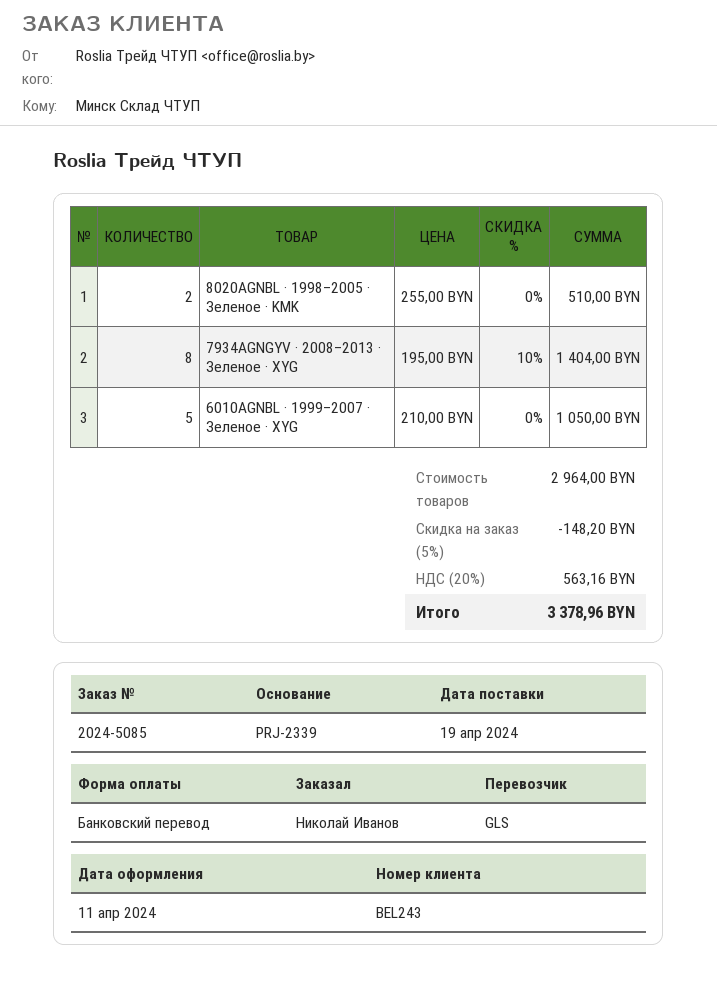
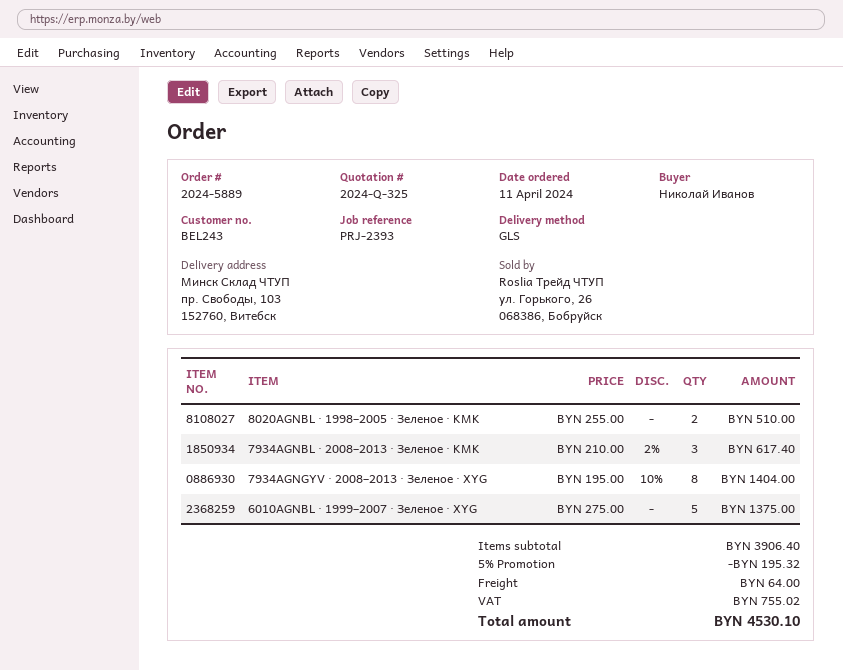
order number: 2024-5085 -> 2024-5889
reference: PRJ-2339 -> PRJ-2393
6010AGNBL · 1999–2007 · Зеленое · XYG: 5 x 210.00 = 1050.00 -> 5 x 275.00 = 1375.00
7934AGNBL · 2008–2013 · Зеленое · KMK: none -> 3 x 210.00 - 2% = 617.40
subtotal: 2964.00 -> 3906.40
discount: 5% = 148.20 -> 5% = 195.32
shipping: none -> 64.00
tax: 563.16 -> 755.02
total: 3378.96 -> 4530.10

